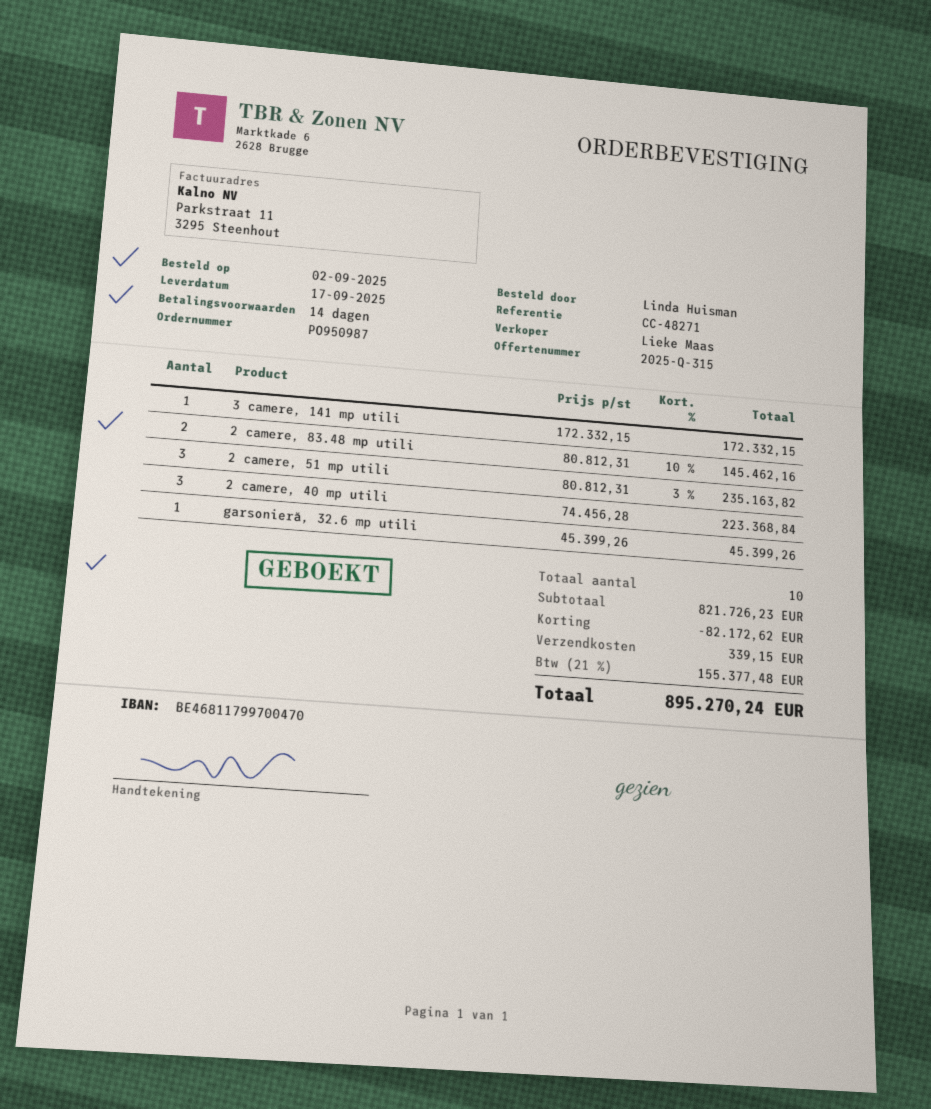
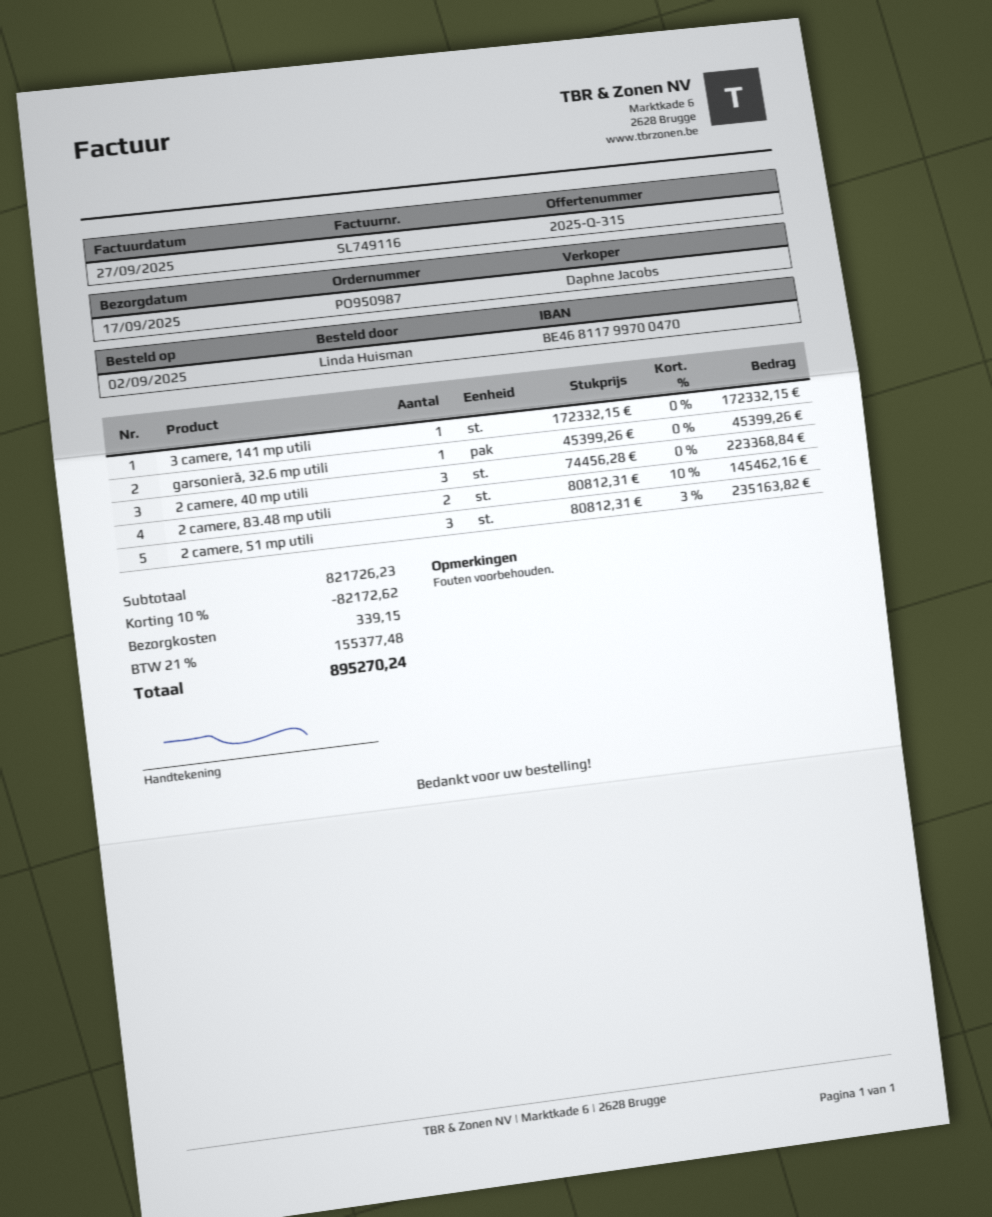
sales rep: Lieke Maas -> Daphne Jacobs

